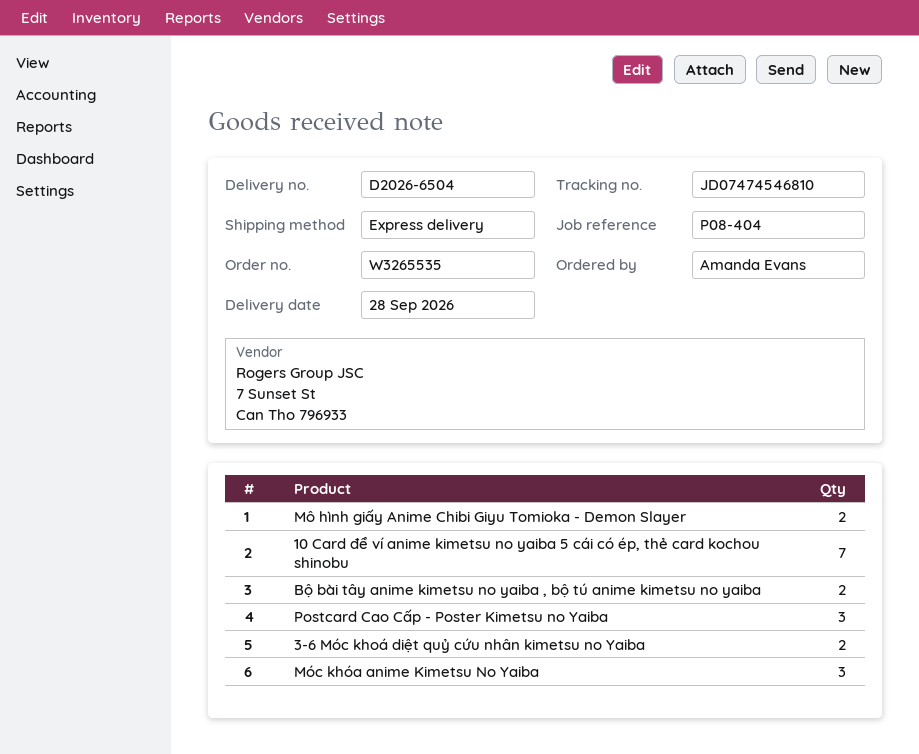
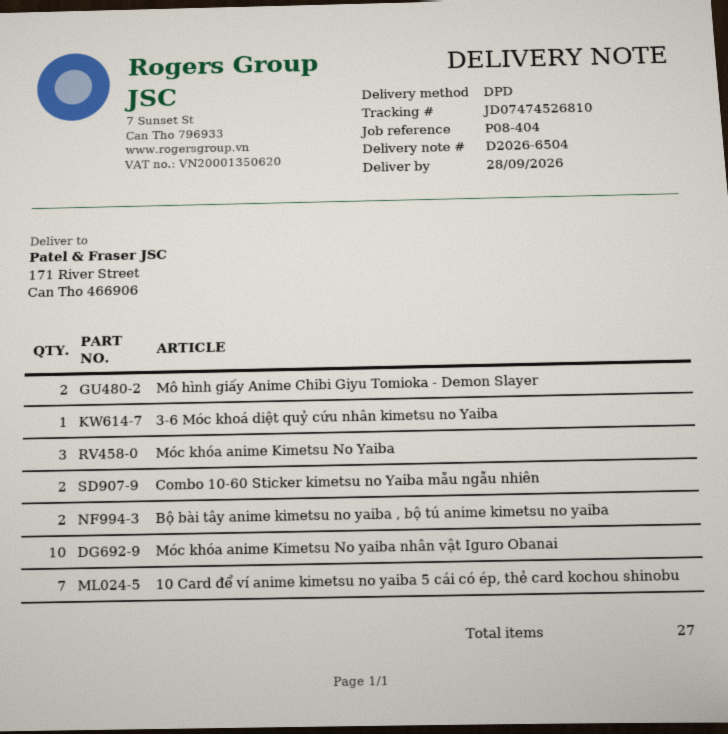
shipping method: express -> DPD
tracking number: JD07474546810 -> JD07474526810
Postcard Cao Cấp - Poster Kimetsu no Yaiba: 3 -> none
3-6 Móc khoá diệt quỷ cứu nhân kimetsu no Yaiba: 2 -> 1
Combo 10-60 Sticker kimetsu no Yaiba mẫu ngẫu nhiên: none -> 2
Móc khóa anime Kimetsu No yaiba nhân vật Iguro Obanai: none -> 10

